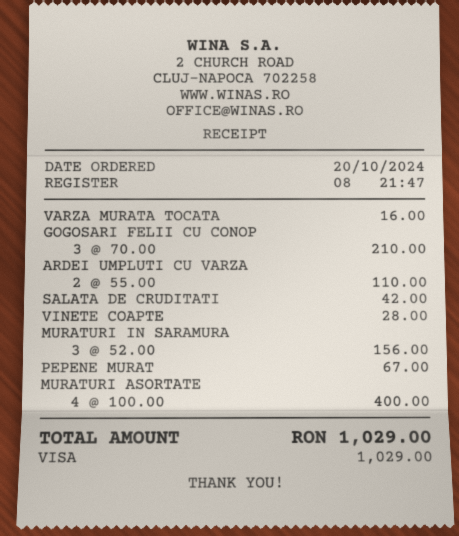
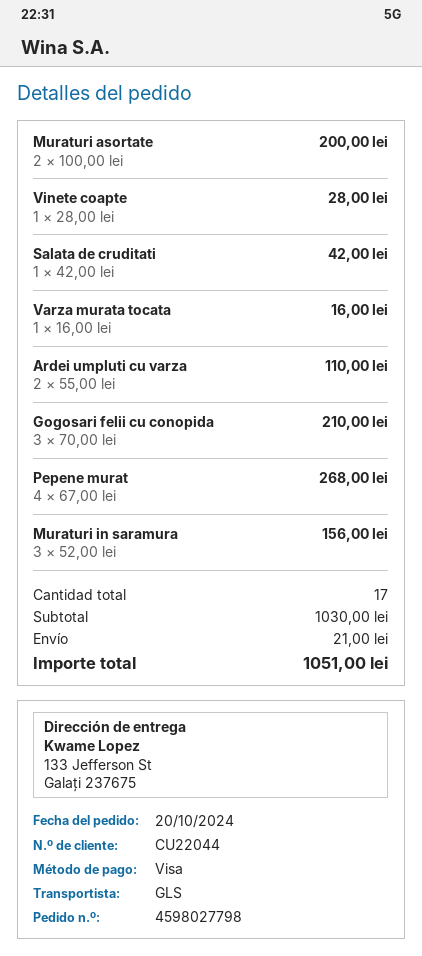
PEPENE MURAT: 1 x 67.00 = 67.00 -> 4 x 67.00 = 268.00
MURATURI ASORTATE: 4 x 100.00 = 400.00 -> 2 x 100.00 = 200.00
shipping: none -> 21.00
total: 1029.00 -> 1051.00

